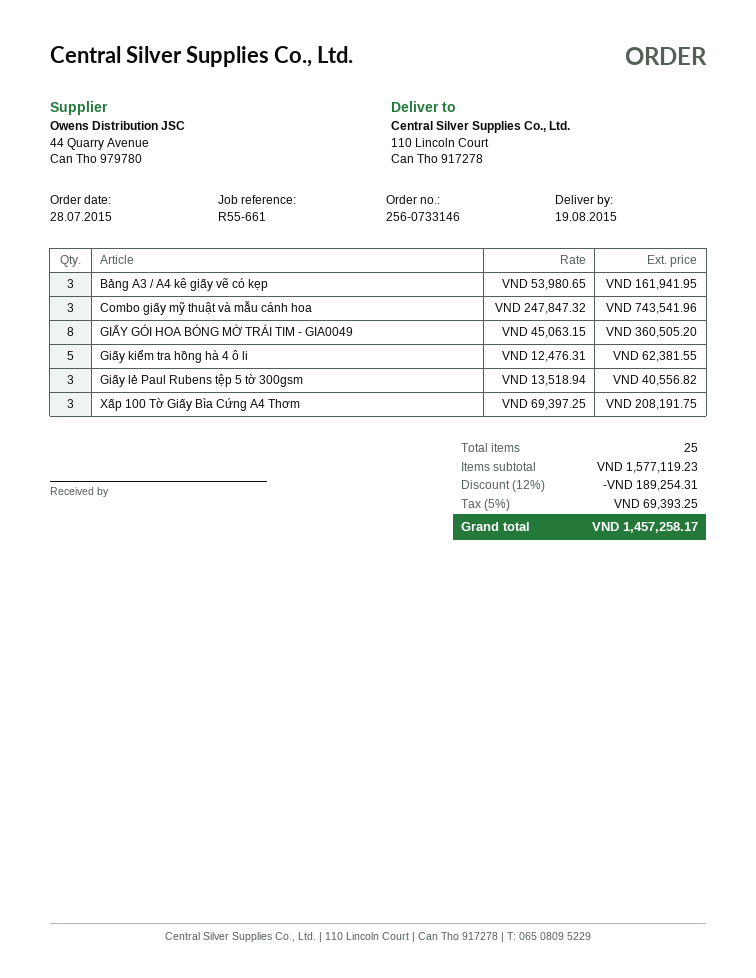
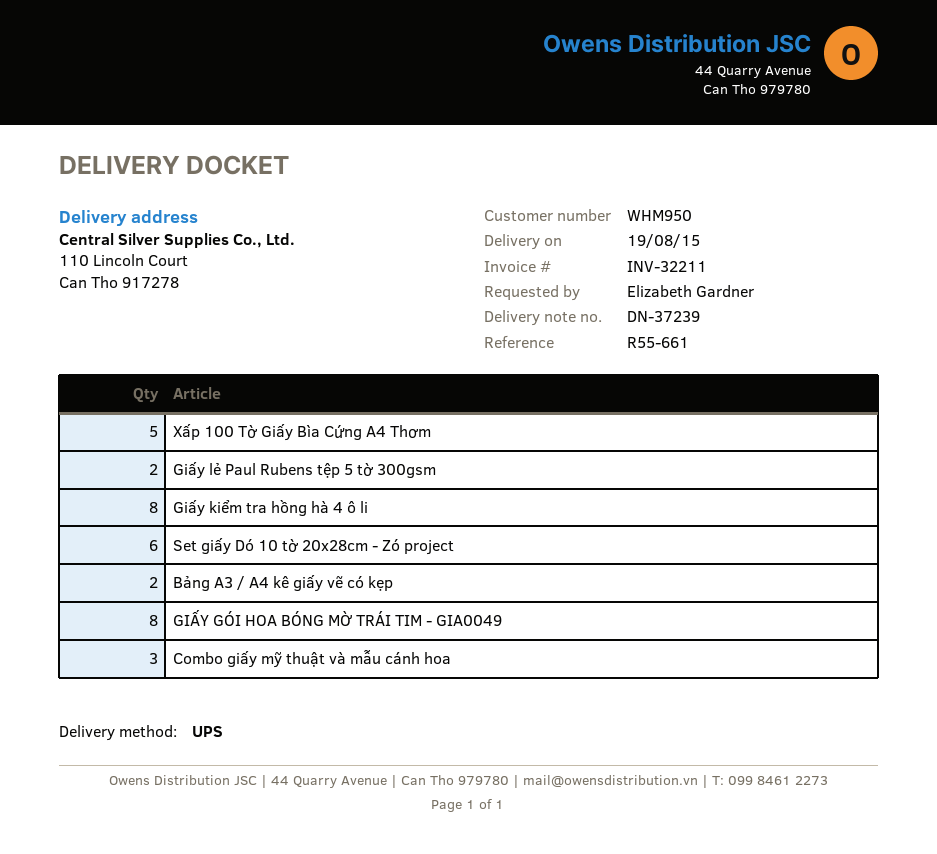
Bảng A3 / A4 kê giấy vẽ có kẹp: 3 -> 2
Giấy kiểm tra hồng hà 4 ô li: 5 -> 8
Giấy lẻ Paul Rubens tệp 5 tờ 300gsm: 3 -> 2
Xấp 100 Tờ Giấy Bìa Cứng A4 Thơm: 3 -> 5
Set giấy Dó 10 tờ 20x28cm - Zó project: none -> 6

